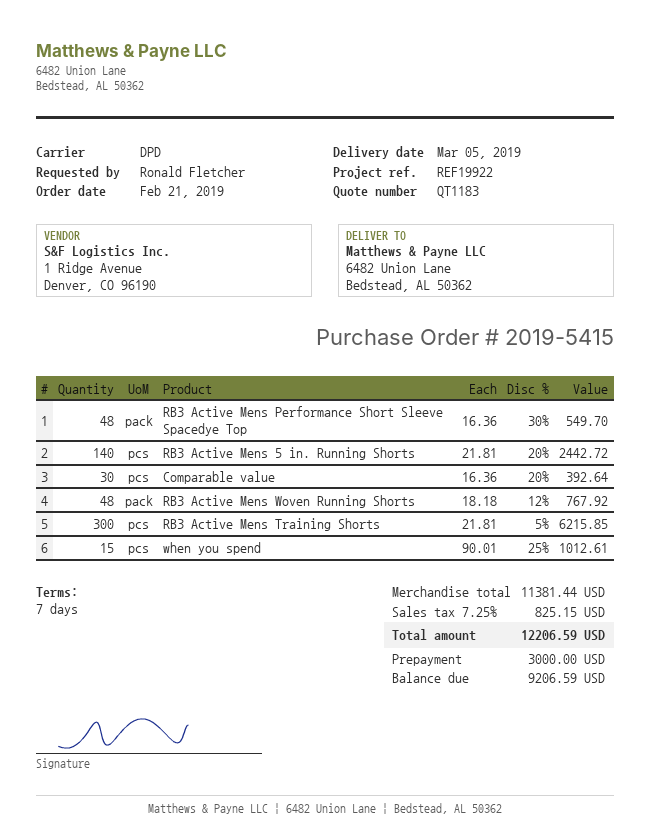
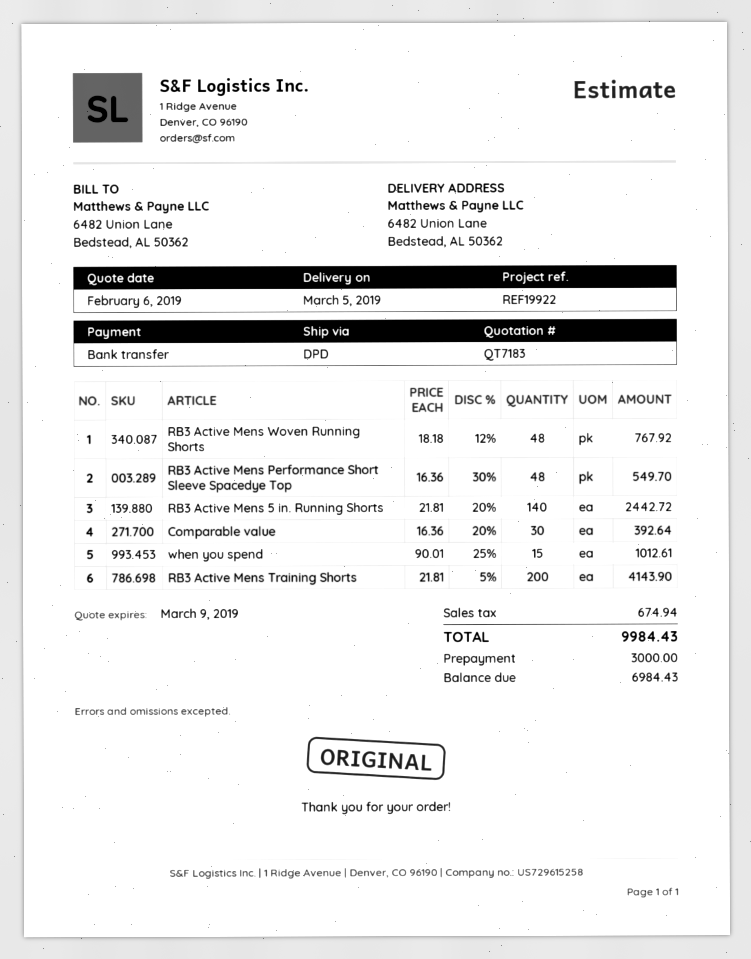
quote number: QT1183 -> QT7183
RB3 Active Mens Training Shorts: 300 x 21.81 - 5% = 6215.85 -> 200 x 21.81 - 5% = 4143.90
tax: 825.15 -> 674.94
total: 12206.59 -> 9984.43
balance: 9206.59 -> 6984.43

